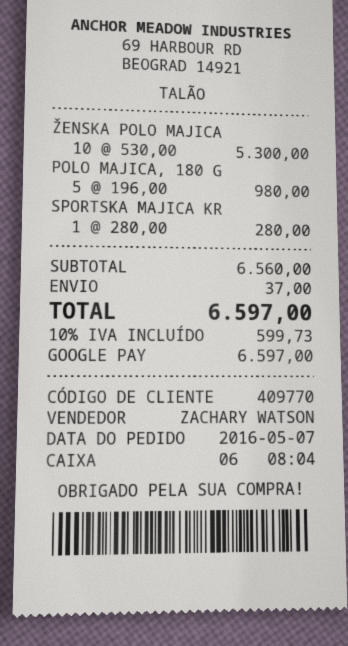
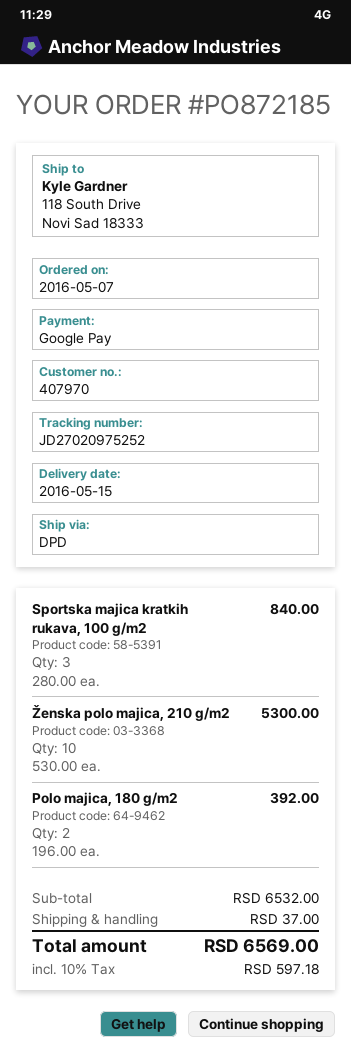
customer number: 409770 -> 407970
POLO MAJICA, 180 G: 5 x 196.00 = 980.00 -> 2 x 196.00 = 392.00
SPORTSKA MAJICA KR: 1 x 280.00 = 280.00 -> 3 x 280.00 = 840.00
subtotal: 6560.00 -> 6532.00
tax: 10% = 599.73 -> 10% = 597.18
total: 6597.00 -> 6569.00

